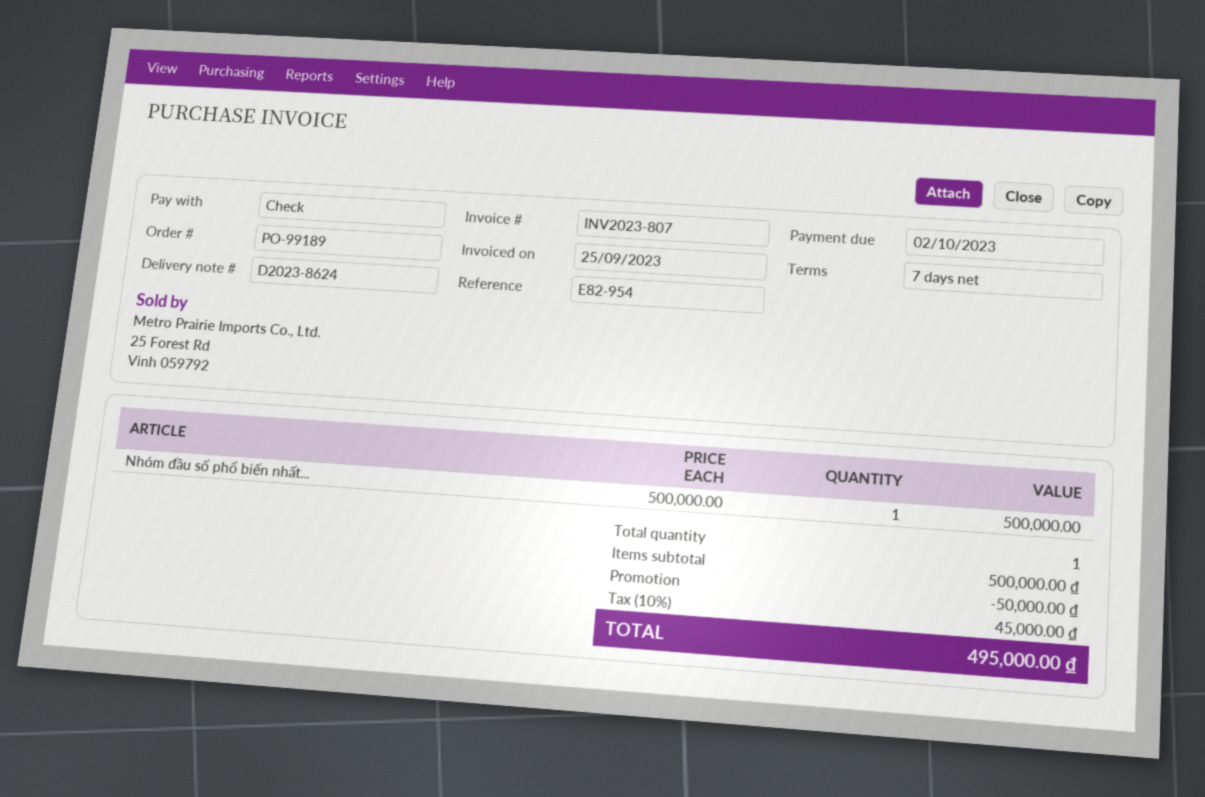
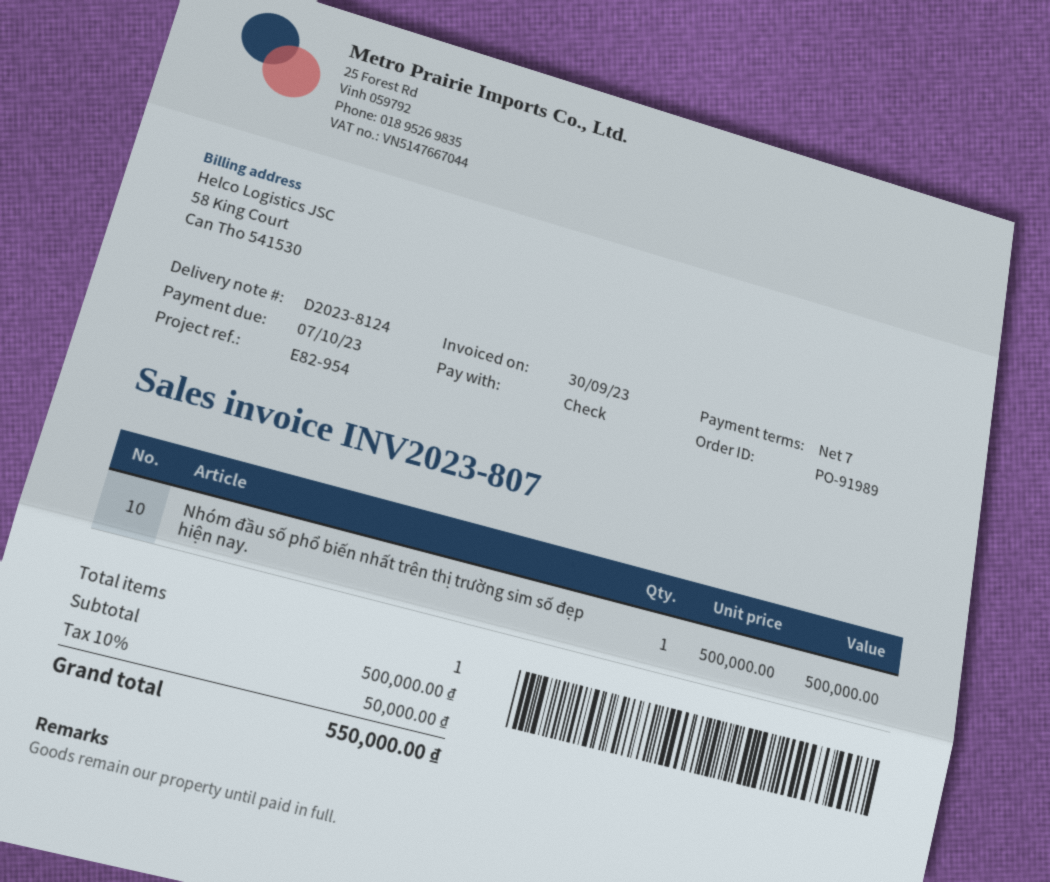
order number: PO-99189 -> PO-91989
delivery note number: D2023-8624 -> D2023-8124
invoice date: 2023-09-25 -> 2023-09-30
due date: 2023-10-02 -> 2023-10-07
discount: 50000.00 -> none
tax: 10% = 45000.00 -> 10% = 50000.00
total: 495000.00 -> 550000.00

